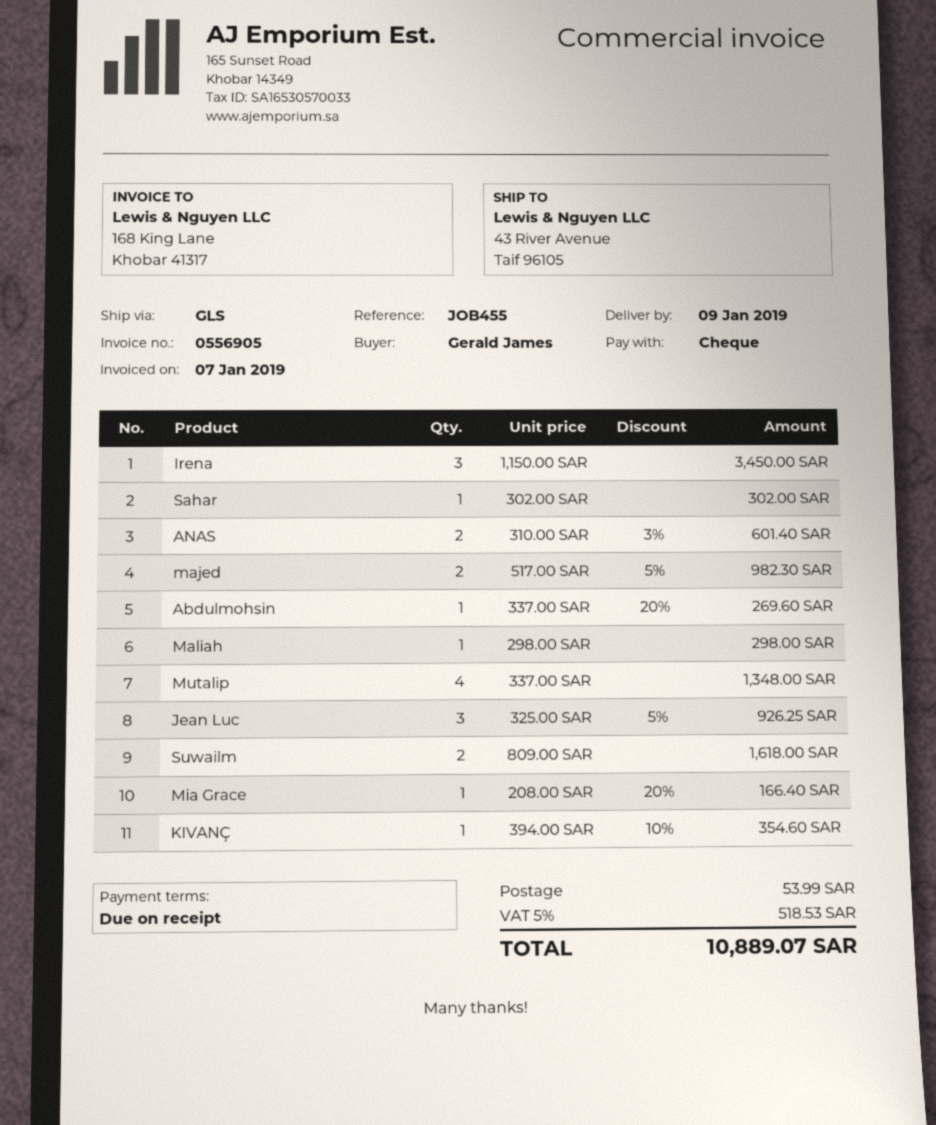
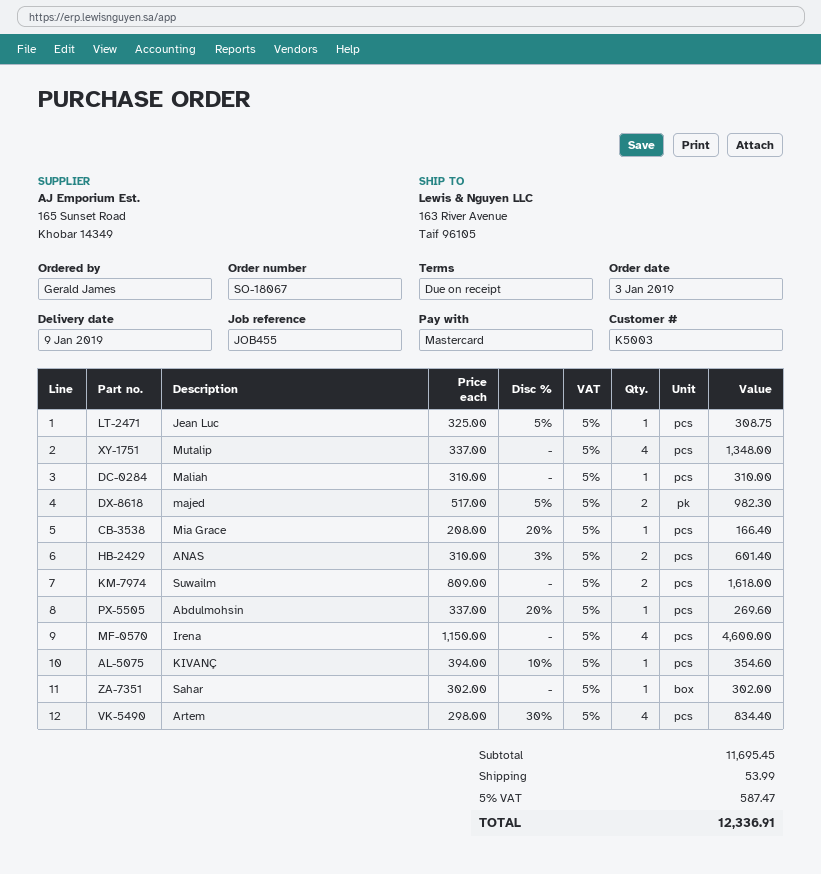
payment method: cheque -> Mastercard
ship to: 43 River Avenue, Taif 96105 -> 163 River Avenue, Taif 96105
Irena: 3 x 1150.00 = 3450.00 -> 4 x 1150.00 = 4600.00
Maliah: 1 x 298.00 = 298.00 -> 1 x 310.00 = 310.00
Jean Luc: 3 x 325.00 - 5% = 926.25 -> 1 x 325.00 - 5% = 308.75
Artem: none -> 4 x 298.00 - 30% = 834.40
tax: 5% = 518.53 -> 5% = 587.47
total: 10889.07 -> 12336.91

